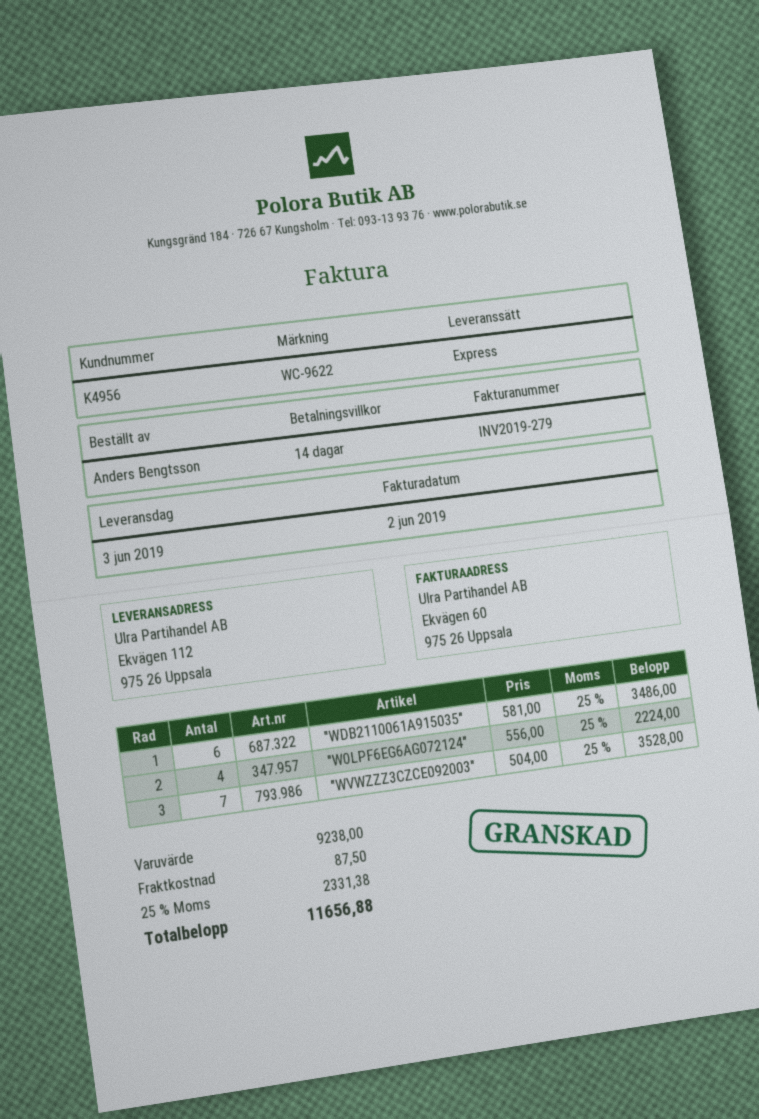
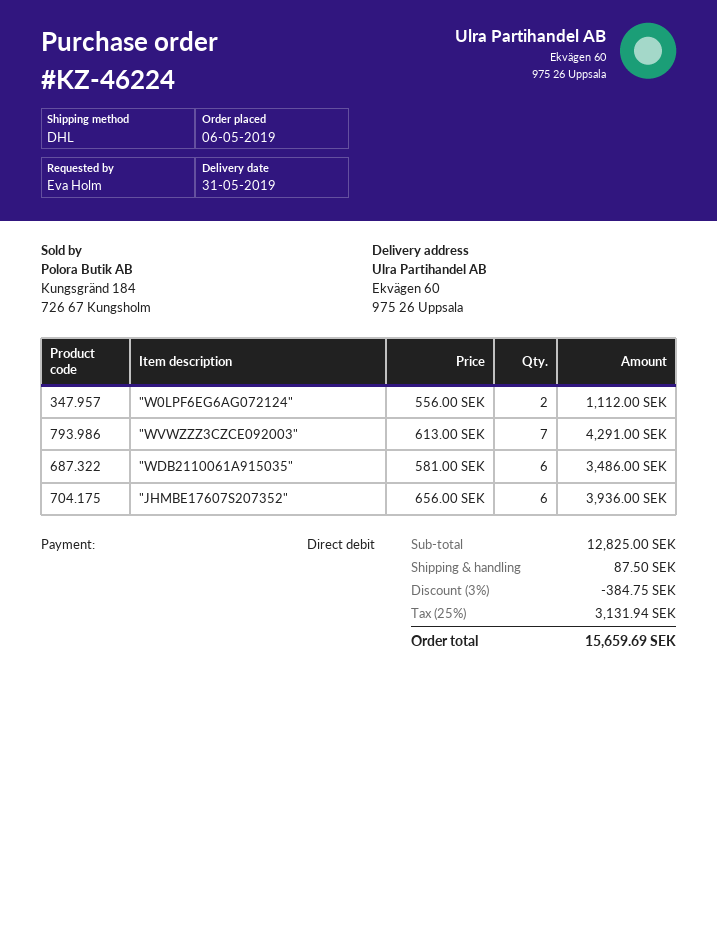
delivery date: 2019-06-03 -> 2019-05-31
ordered by: Anders Bengtsson -> Eva Holm
shipping method: express -> DHL
ship to: Ekvägen 112, 975 26 Uppsala -> Ekvägen 60, 975 26 Uppsala
"W0LPF6EG6AG072124": 4 x 556.00 = 2224.00 -> 2 x 556.00 = 1112.00
"WVWZZZ3CZCE092003": 7 x 504.00 = 3528.00 -> 7 x 613.00 = 4291.00
"JHMBE17607S207352": none -> 6 x 656.00 = 3936.00
subtotal: 9238.00 -> 12825.00
discount: none -> 3% = 384.75
tax: 25% = 2331.38 -> 25% = 3131.94
total: 11656.88 -> 15659.69

